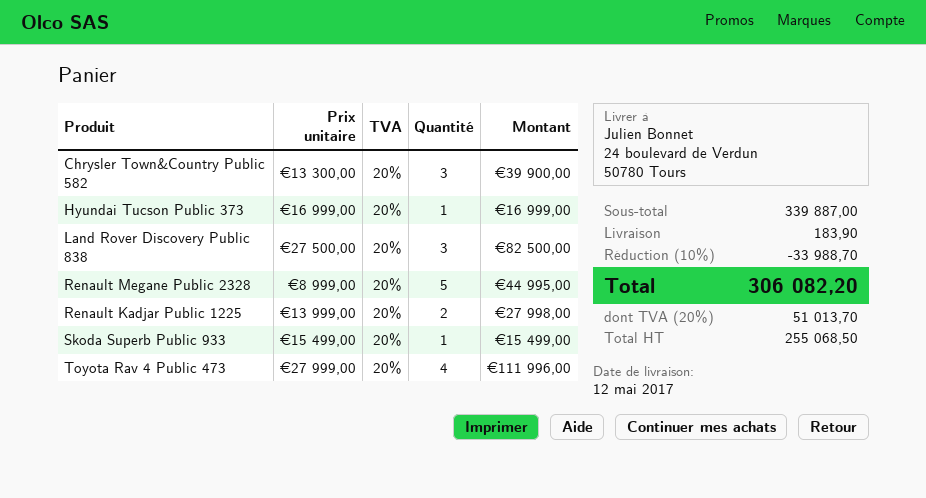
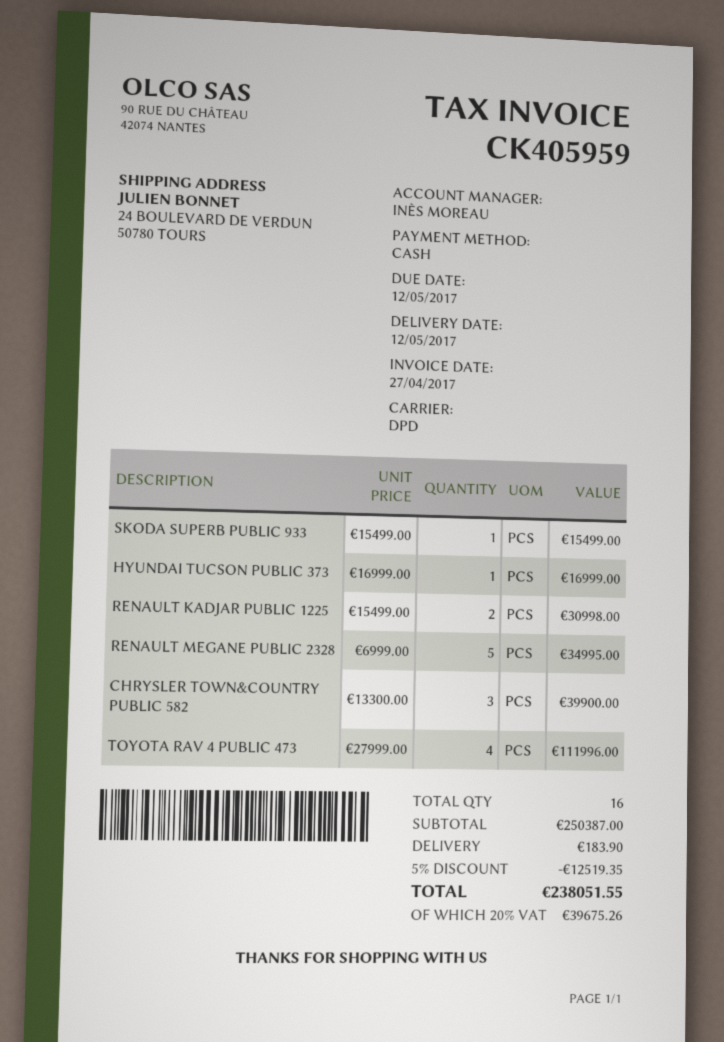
Land Rover Discovery Public 838: 3 x 27500.00 = 82500.00 -> none
Renault Megane Public 2328: 5 x 8999.00 = 44995.00 -> 5 x 6999.00 = 34995.00
Renault Kadjar Public 1225: 2 x 13999.00 = 27998.00 -> 2 x 15499.00 = 30998.00
subtotal: 339887.00 -> 250387.00
discount: 10% = 33988.70 -> 5% = 12519.35
tax: 20% = 51013.70 -> 20% = 39675.26
total: 306082.20 -> 238051.55

